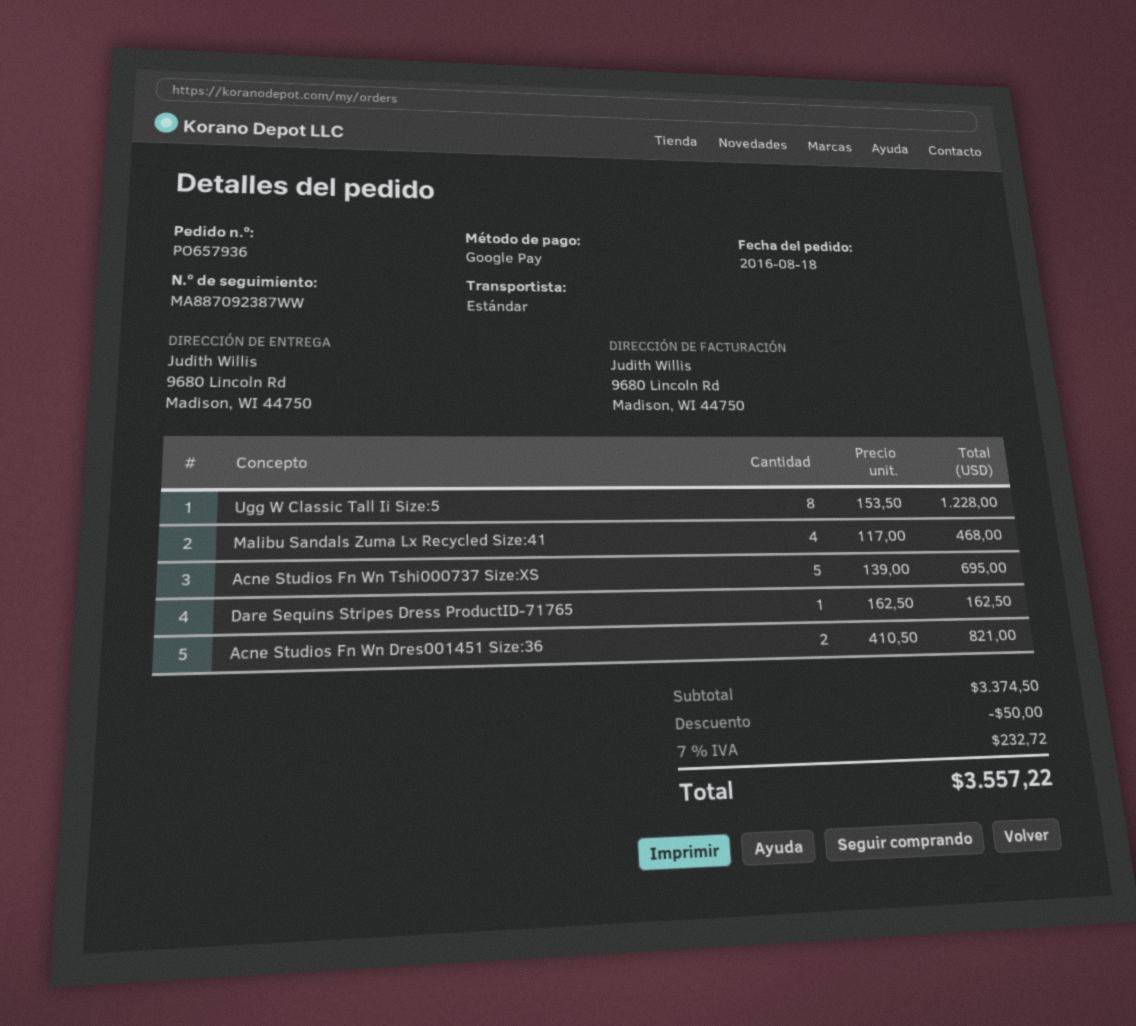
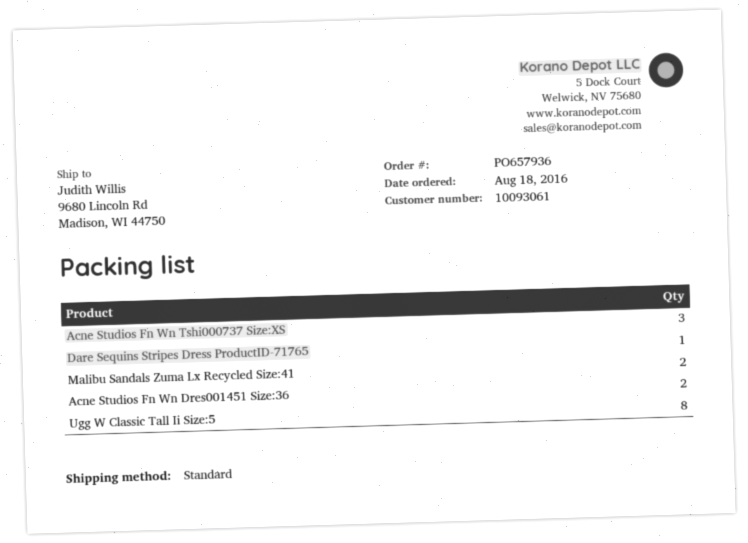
Malibu Sandals Zuma Lx Recycled Size:41: 4 -> 2
Acne Studios Fn Wn Tshi000737 Size:XS: 5 -> 3

